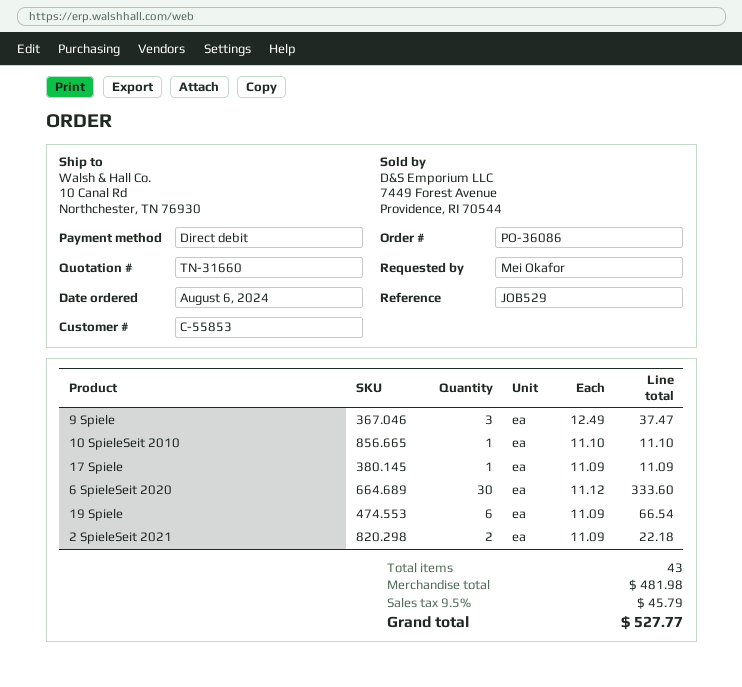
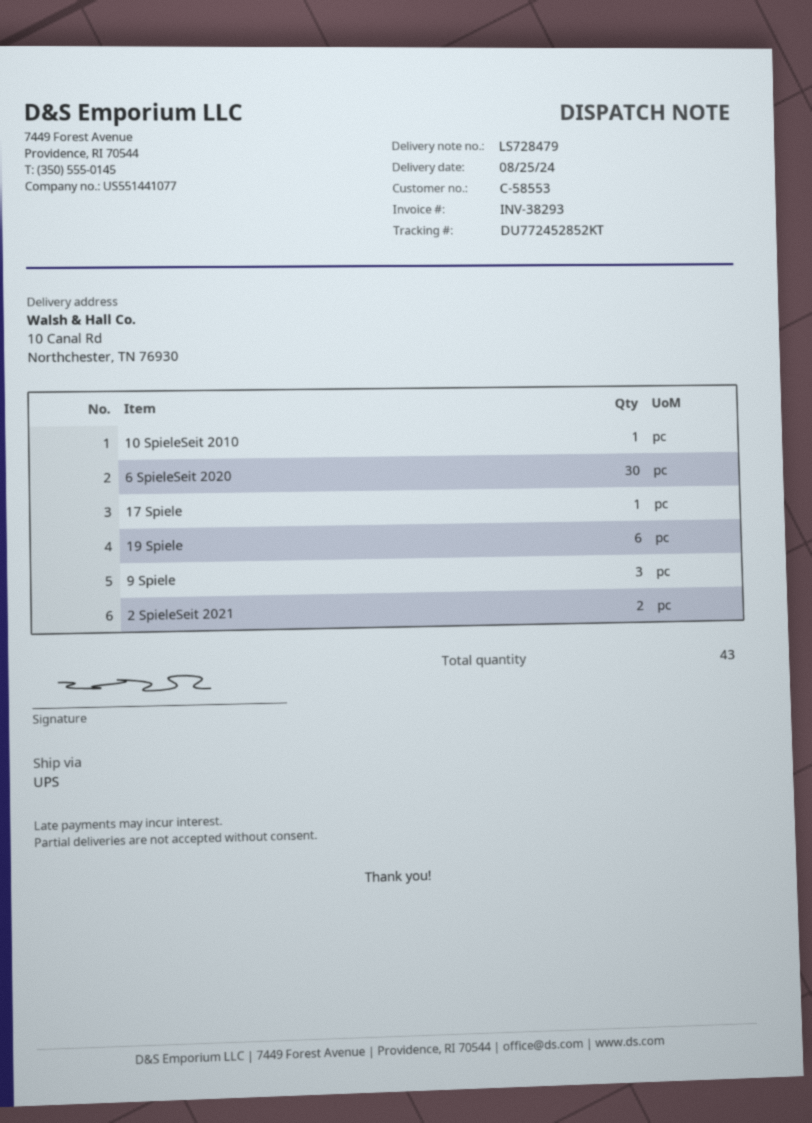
customer number: C-55853 -> C-58553

